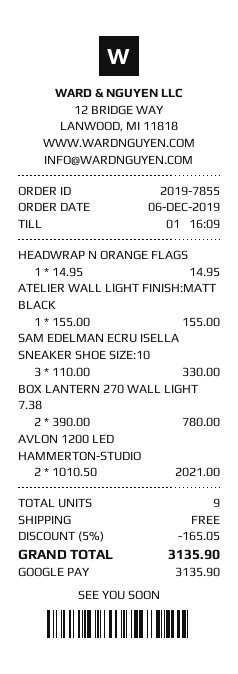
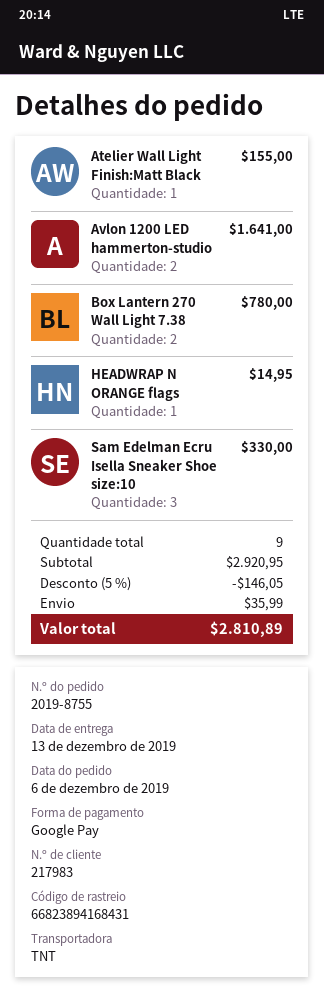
order number: 2019-7855 -> 2019-8755
AVLON 1200 LED HAMMERTON-STUDIO: 2 for 2021.00 -> 2 for 1641.00
discount: 5% = 165.05 -> 5% = 146.05
shipping: 0.00 -> 35.99
total: 3135.90 -> 2810.89

